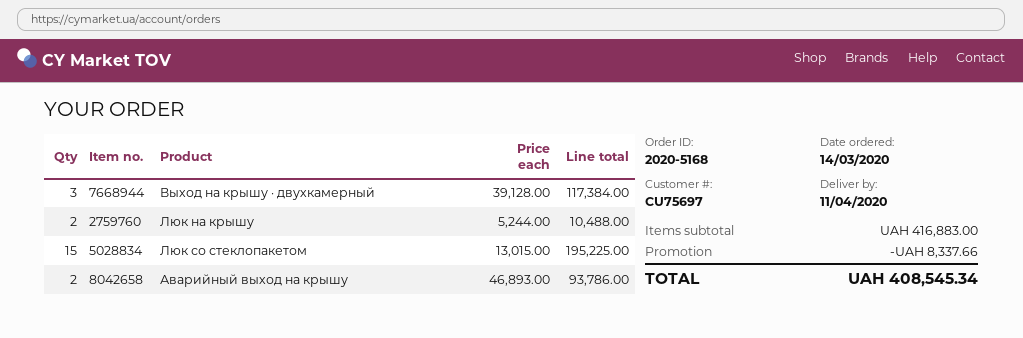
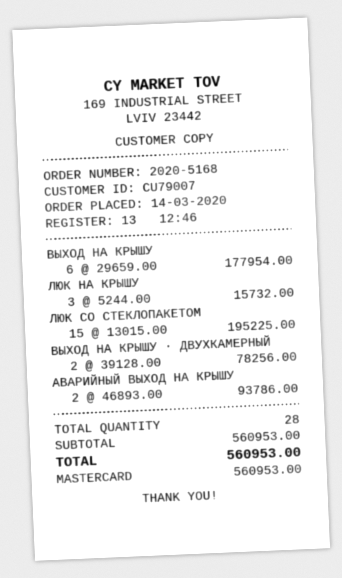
customer number: CU75697 -> CU79007
Выход на крышу · двухкамерный: 3 x 39128.00 = 117384.00 -> 2 x 39128.00 = 78256.00
Люк на крышу: 2 x 5244.00 = 10488.00 -> 3 x 5244.00 = 15732.00
ВЫХОД НА КРЫШУ: none -> 6 x 29659.00 = 177954.00
subtotal: 416883.00 -> 560953.00
discount: 8337.66 -> none
total: 408545.34 -> 560953.00

